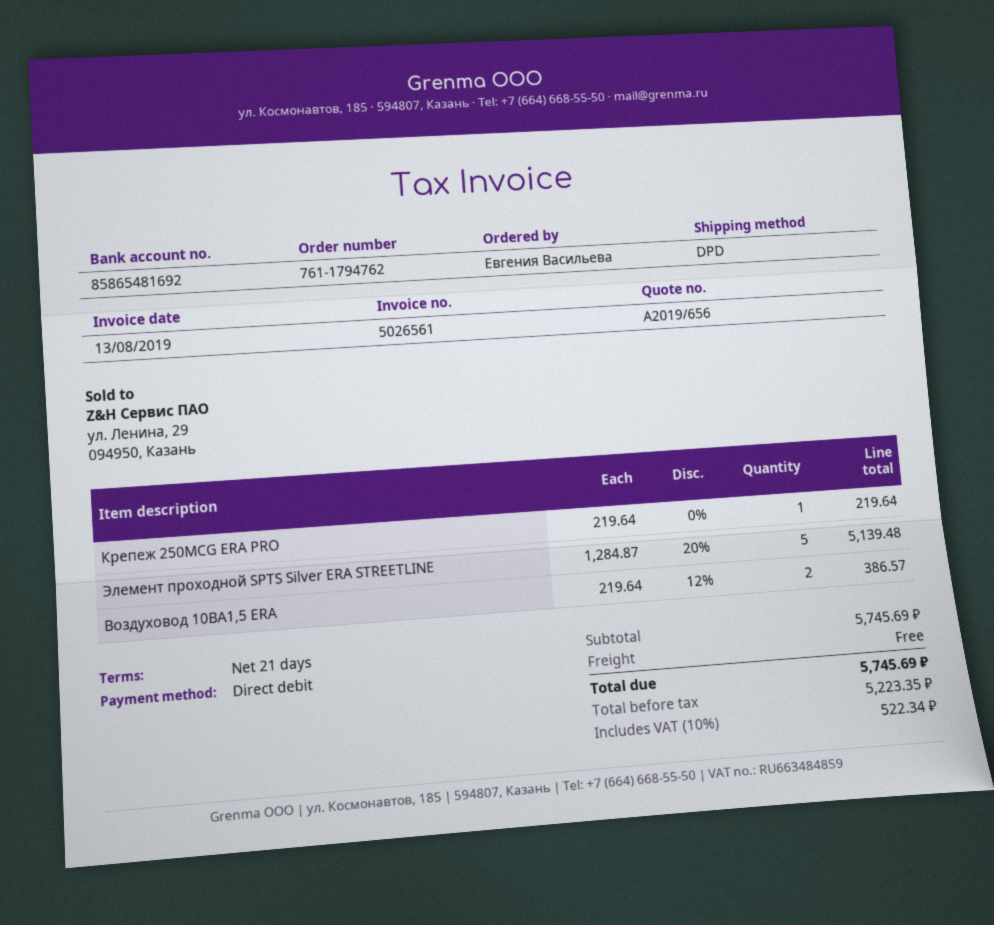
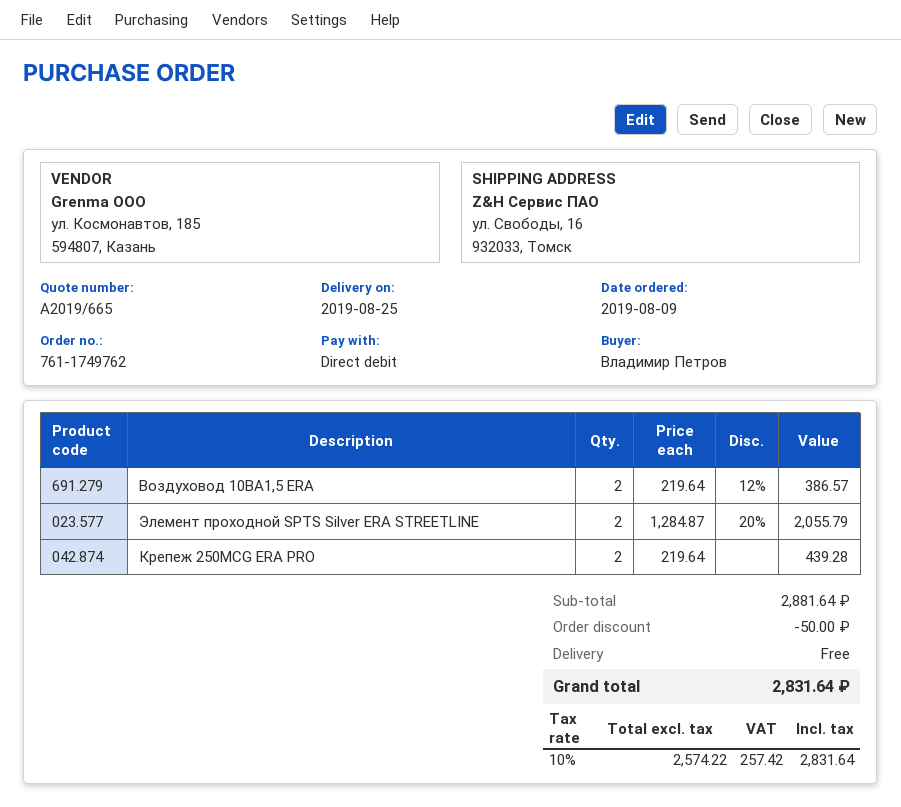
quote number: A2019/656 -> A2019/665
order number: 761-1794762 -> 761-1749762
ordered by: Евгения Васильева -> Владимир Петров
Крепеж 250MCG ERA PRO: 1 x 219.64 = 219.64 -> 2 x 219.64 = 439.28
Элемент проходной SPTS Silver ERA STREETLINE: 5 x 1284.87 - 20% = 5139.48 -> 2 x 1284.87 - 20% = 2055.79
subtotal: 5745.69 -> 2881.64
discount: none -> 50.00
net: 5223.35 -> 2574.22
tax: 10% = 522.34 -> 10% = 257.42
total: 5745.69 -> 2831.64

